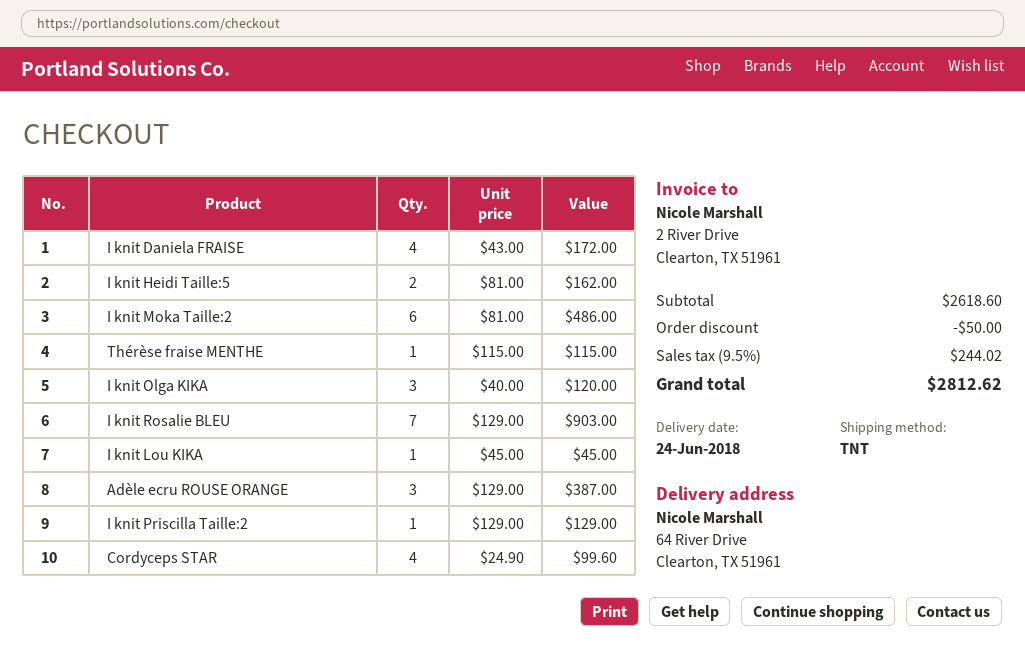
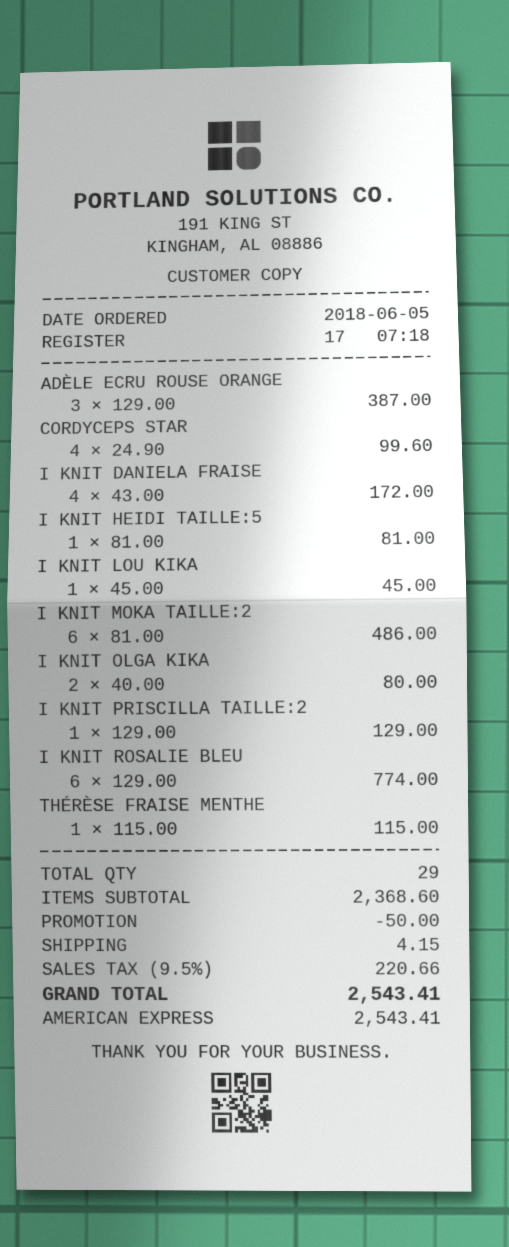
I knit Heidi Taille:5: 2 x 81.00 = 162.00 -> 1 x 81.00 = 81.00
I knit Olga KIKA: 3 x 40.00 = 120.00 -> 2 x 40.00 = 80.00
I knit Rosalie BLEU: 7 x 129.00 = 903.00 -> 6 x 129.00 = 774.00
subtotal: 2618.60 -> 2368.60
shipping: none -> 4.15
tax: 9.5% = 244.02 -> 9.5% = 220.66
total: 2812.62 -> 2543.41

